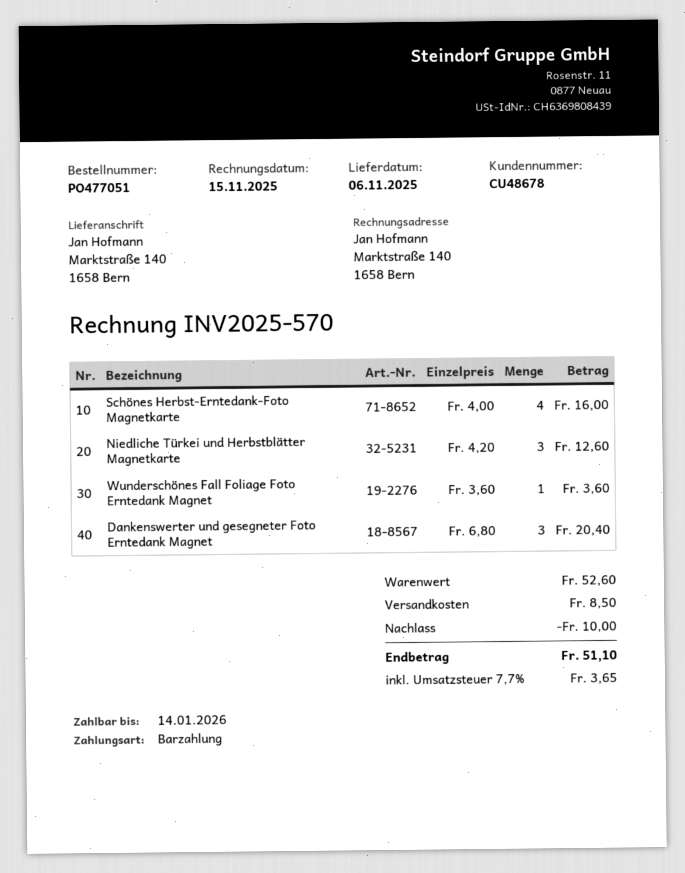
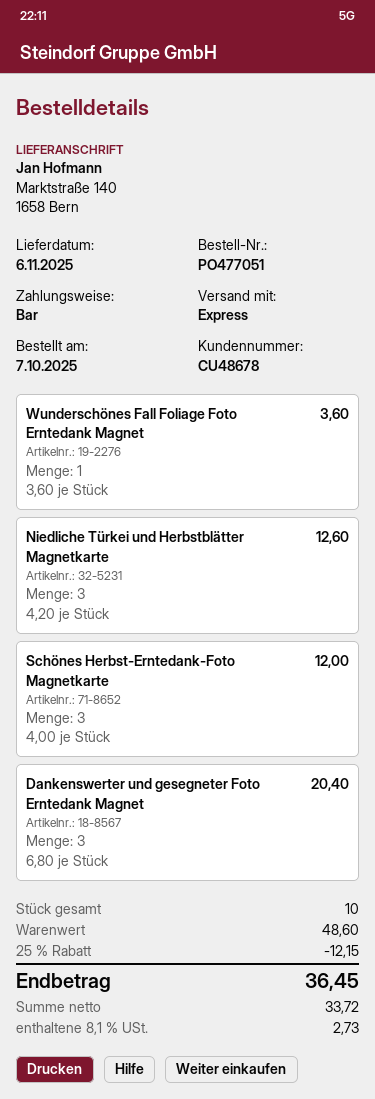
Schönes Herbst-Erntedank-Foto Magnetkarte: 4 x 4.00 = 16.00 -> 3 x 4.00 = 12.00
subtotal: 52.60 -> 48.60
discount: 10.00 -> 12.15
shipping: 8.50 -> none
tax: 7.7% = 3.65 -> 8.1% = 2.73
total: 51.10 -> 36.45

